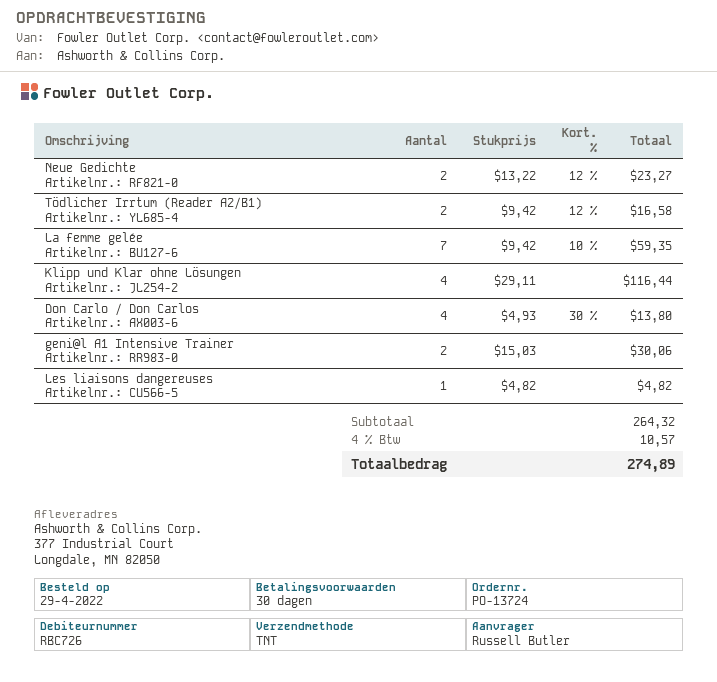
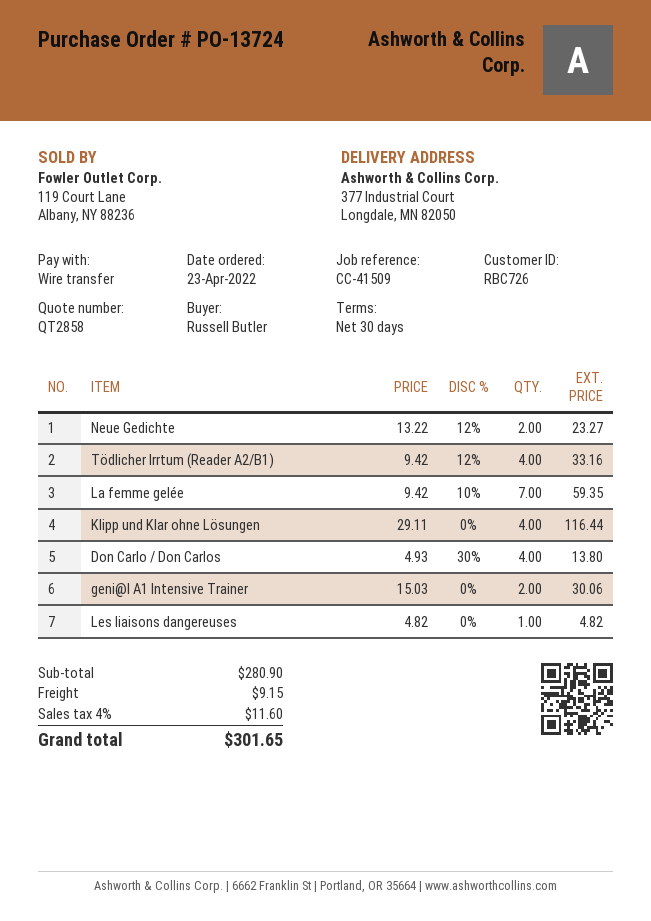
order date: 2022-04-29 -> 2022-04-23
Tödlicher Irrtum (Reader A2/B1): 2 x 9.42 - 12% = 16.58 -> 4 x 9.42 - 12% = 33.16
subtotal: 264.32 -> 280.90
shipping: none -> 9.15
tax: 4% = 10.57 -> 4% = 11.60
total: 274.89 -> 301.65

